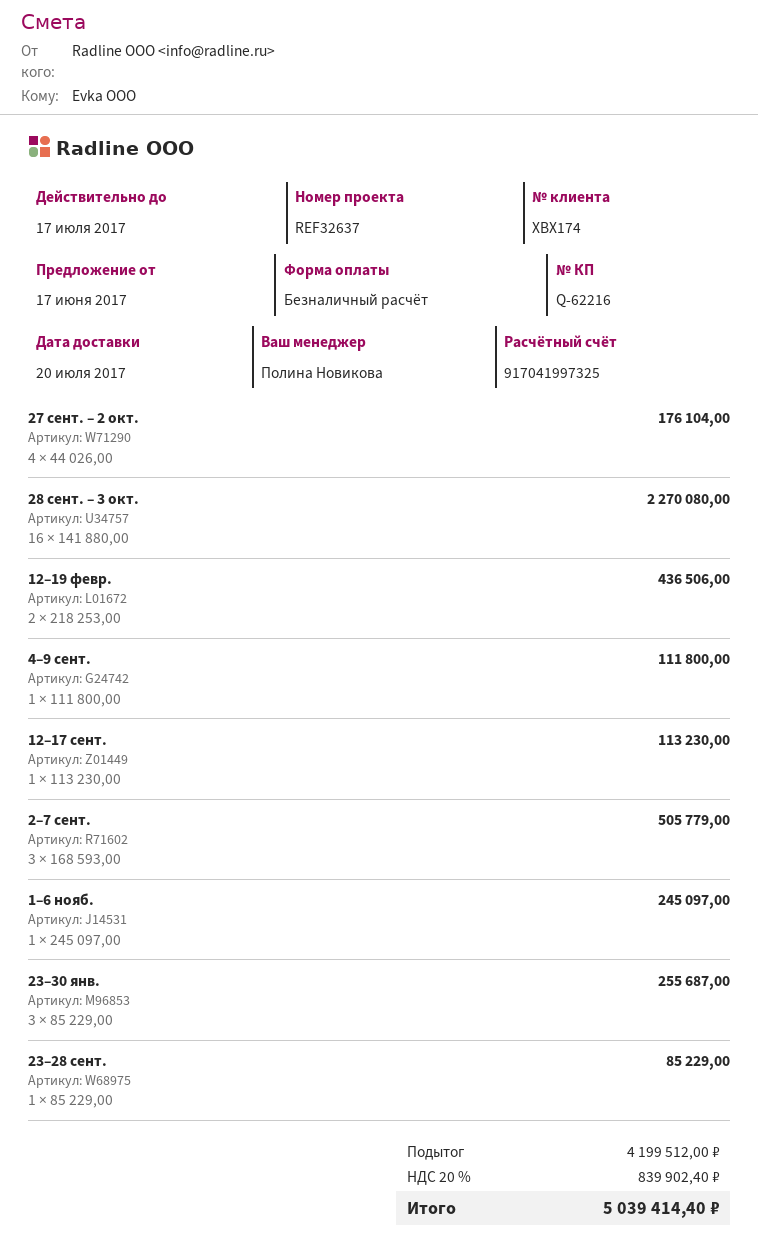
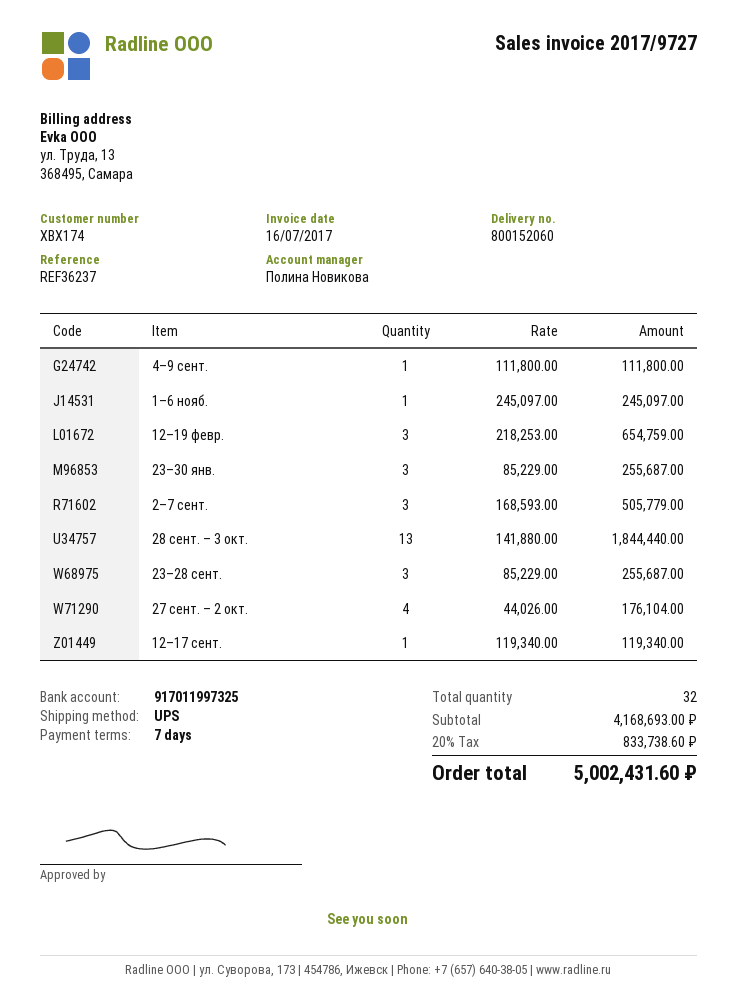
reference: REF32637 -> REF36237
bank account: 917041997325 -> 917011997325
28 сент. – 3 окт.: 16 x 141880.00 = 2270080.00 -> 13 x 141880.00 = 1844440.00
12–19 февр.: 2 x 218253.00 = 436506.00 -> 3 x 218253.00 = 654759.00
12–17 сент.: 1 x 113230.00 = 113230.00 -> 1 x 119340.00 = 119340.00
23–28 сент.: 1 x 85229.00 = 85229.00 -> 3 x 85229.00 = 255687.00
subtotal: 4199512.00 -> 4168693.00
tax: 20% = 839902.40 -> 20% = 833738.60
total: 5039414.40 -> 5002431.60

